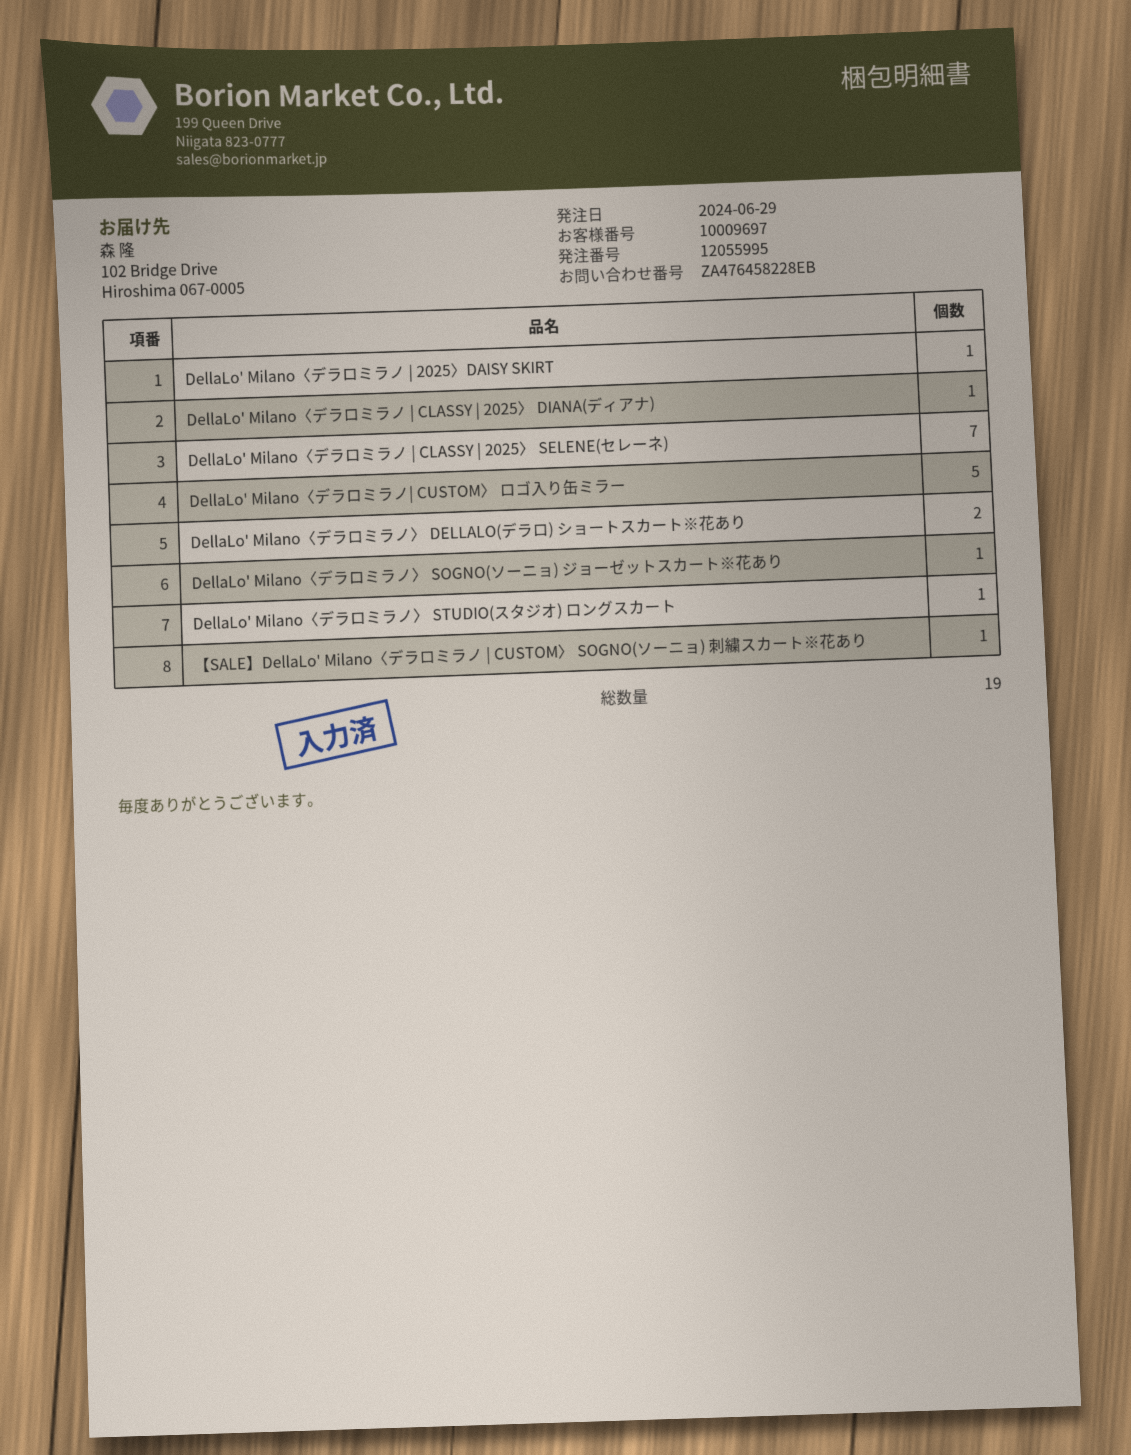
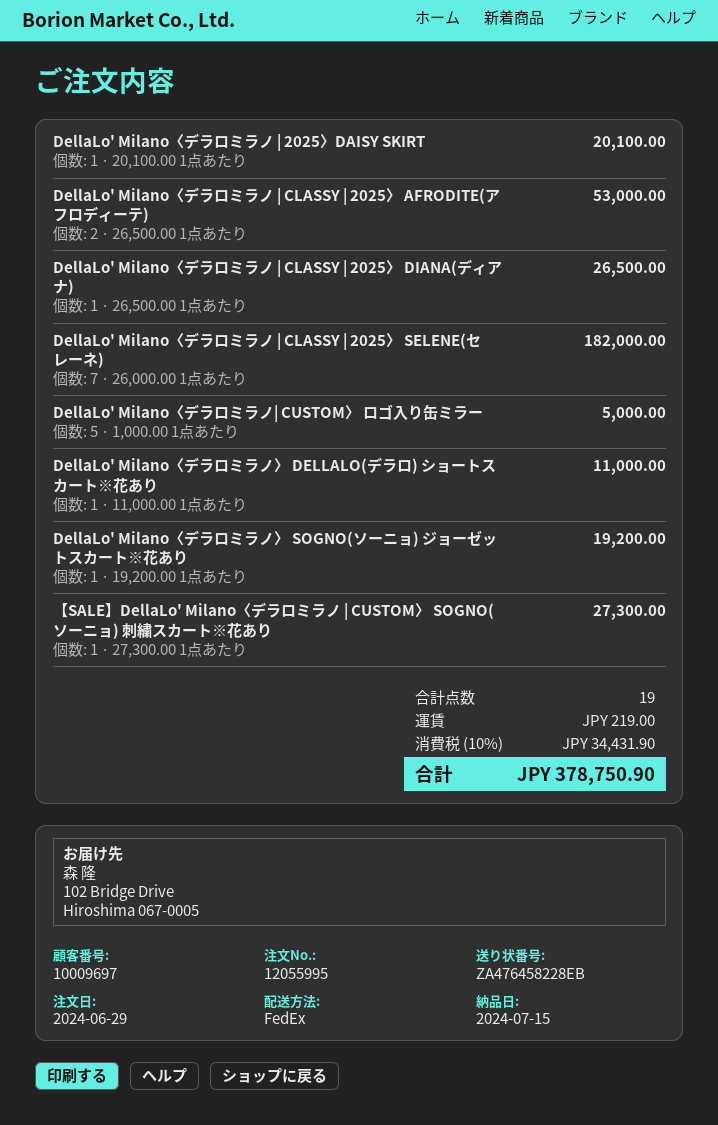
DellaLo' Milano〈デラロミラノ〉 DELLALO(デラロ) ショートスカート※花あり: 2 -> 1
DellaLo' Milano〈デラロミラノ〉 STUDIO(スタジオ) ロングスカート: 1 -> none
DellaLo' Milano〈デラロミラノ | CLASSY | 2025〉 AFRODITE(アフロディーテ): none -> 2

